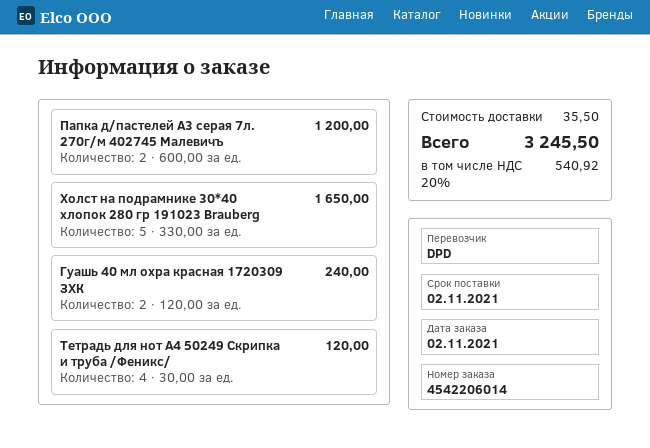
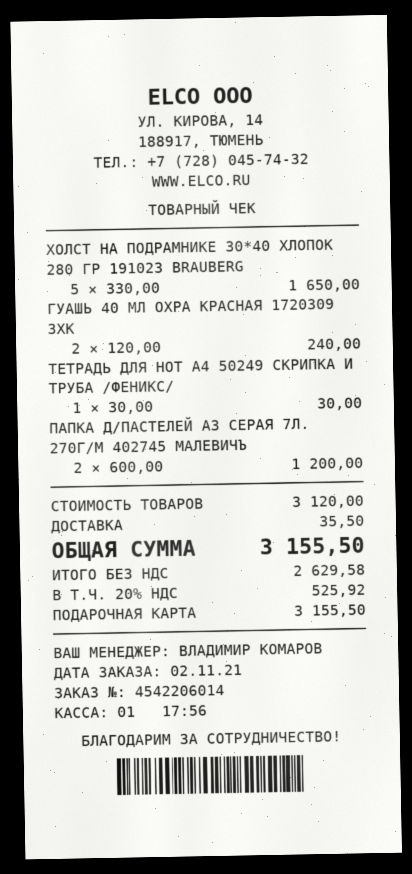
Тетрадь для нот А4 50249 Скрипка и труба /Феникс/: 4 x 30.00 = 120.00 -> 1 x 30.00 = 30.00
tax: 20% = 540.92 -> 20% = 525.92
total: 3245.50 -> 3155.50

